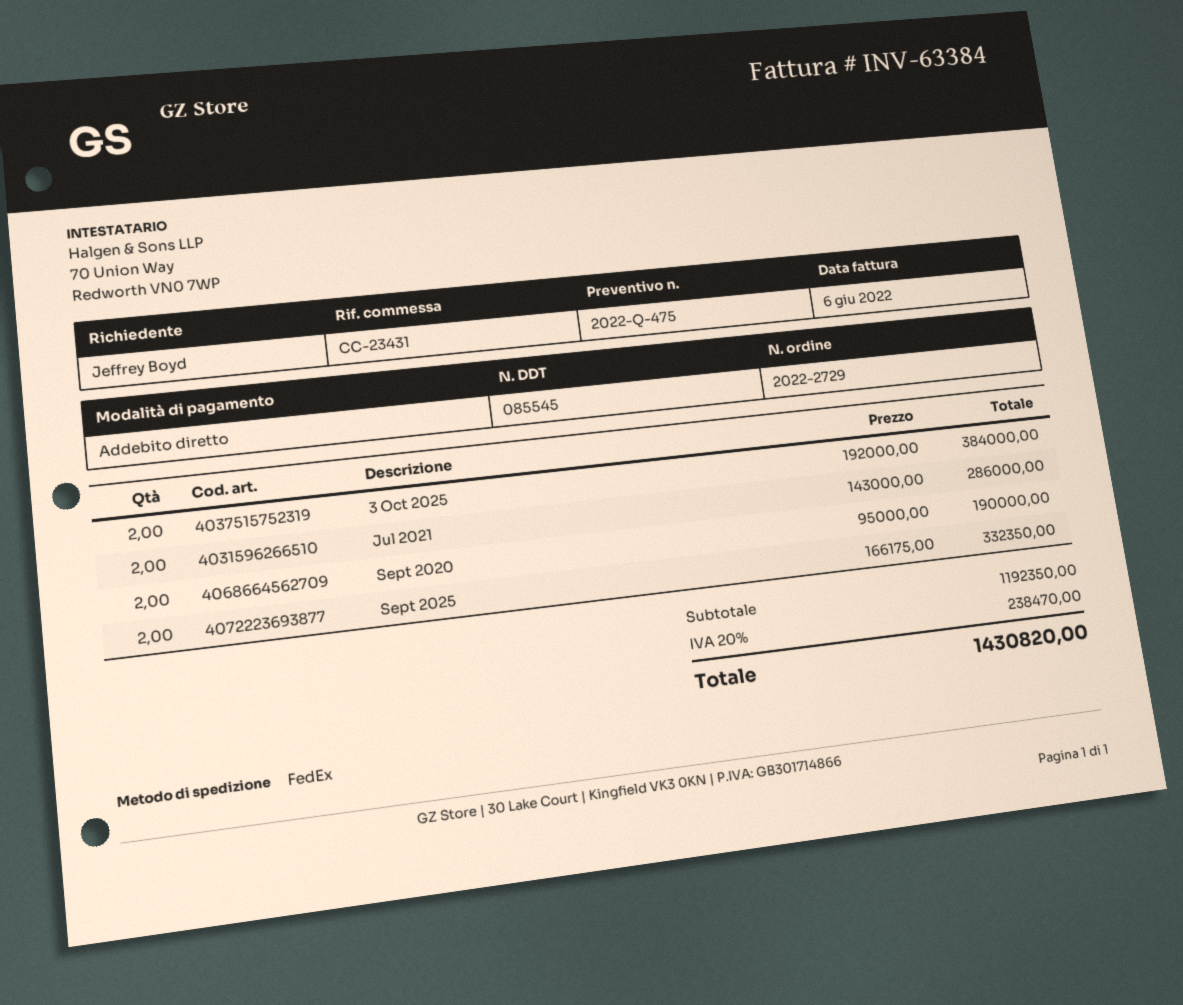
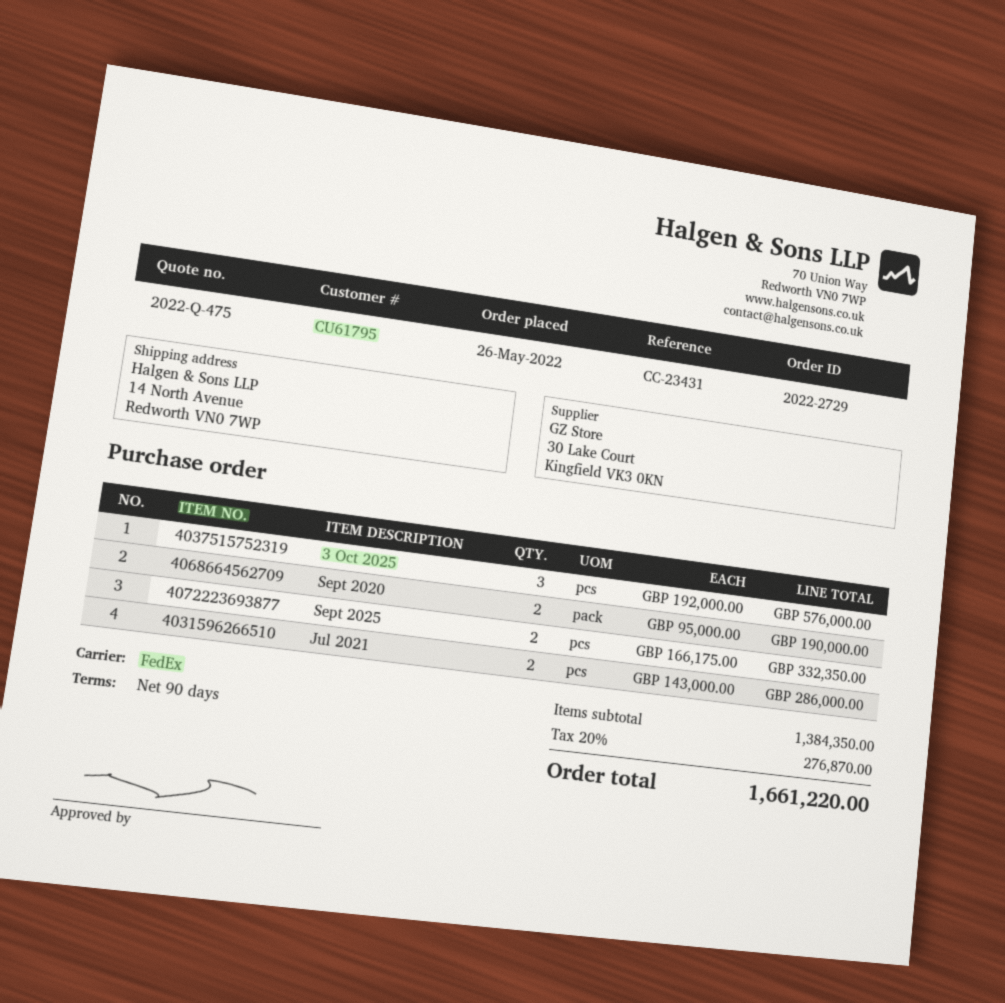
3 Oct 2025: 2 x 192000.00 = 384000.00 -> 3 x 192000.00 = 576000.00
subtotal: 1192350.00 -> 1384350.00
tax: 20% = 238470.00 -> 20% = 276870.00
total: 1430820.00 -> 1661220.00

